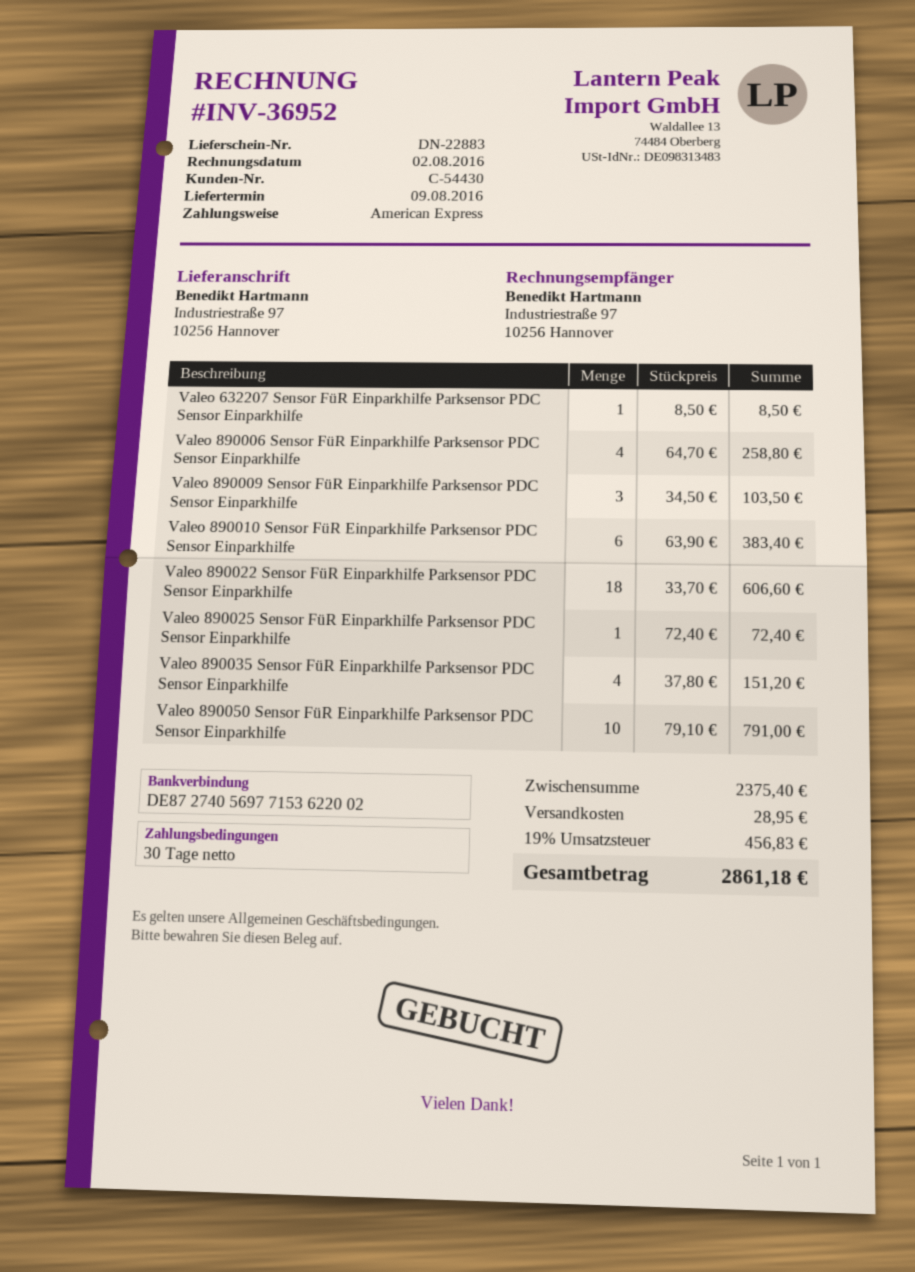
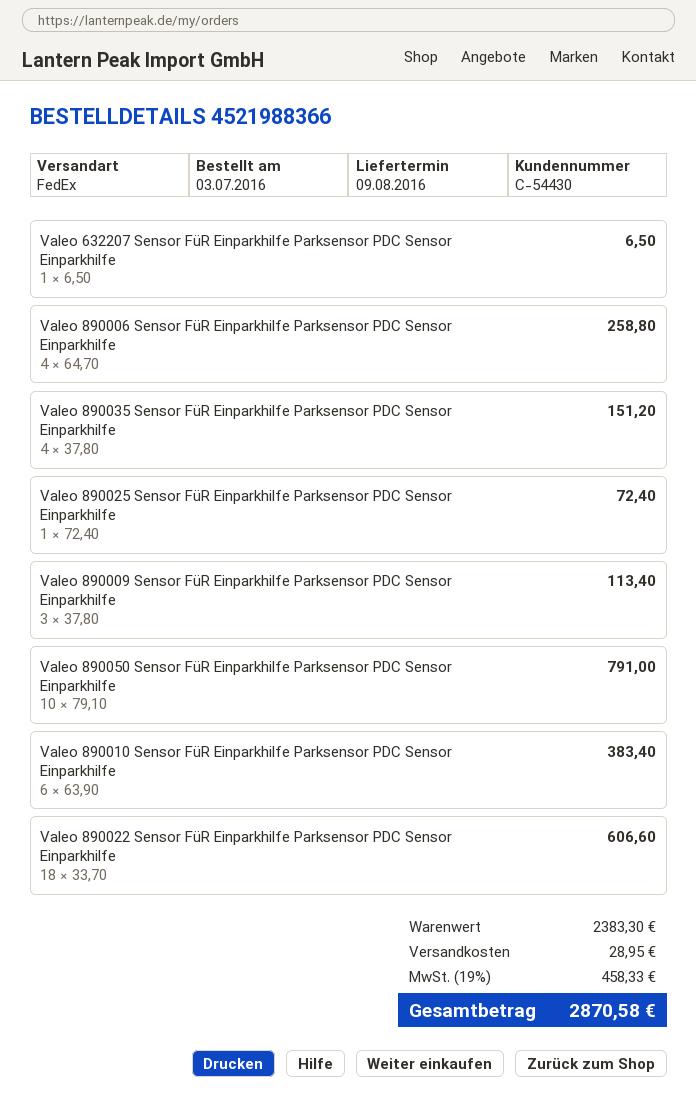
Valeo 632207 Sensor FüR Einparkhilfe Parksensor PDC Sensor Einparkhilfe: 1 x 8.50 = 8.50 -> 1 x 6.50 = 6.50
Valeo 890009 Sensor FüR Einparkhilfe Parksensor PDC Sensor Einparkhilfe: 3 x 34.50 = 103.50 -> 3 x 37.80 = 113.40
subtotal: 2375.40 -> 2383.30
tax: 19% = 456.83 -> 19% = 458.33
total: 2861.18 -> 2870.58

